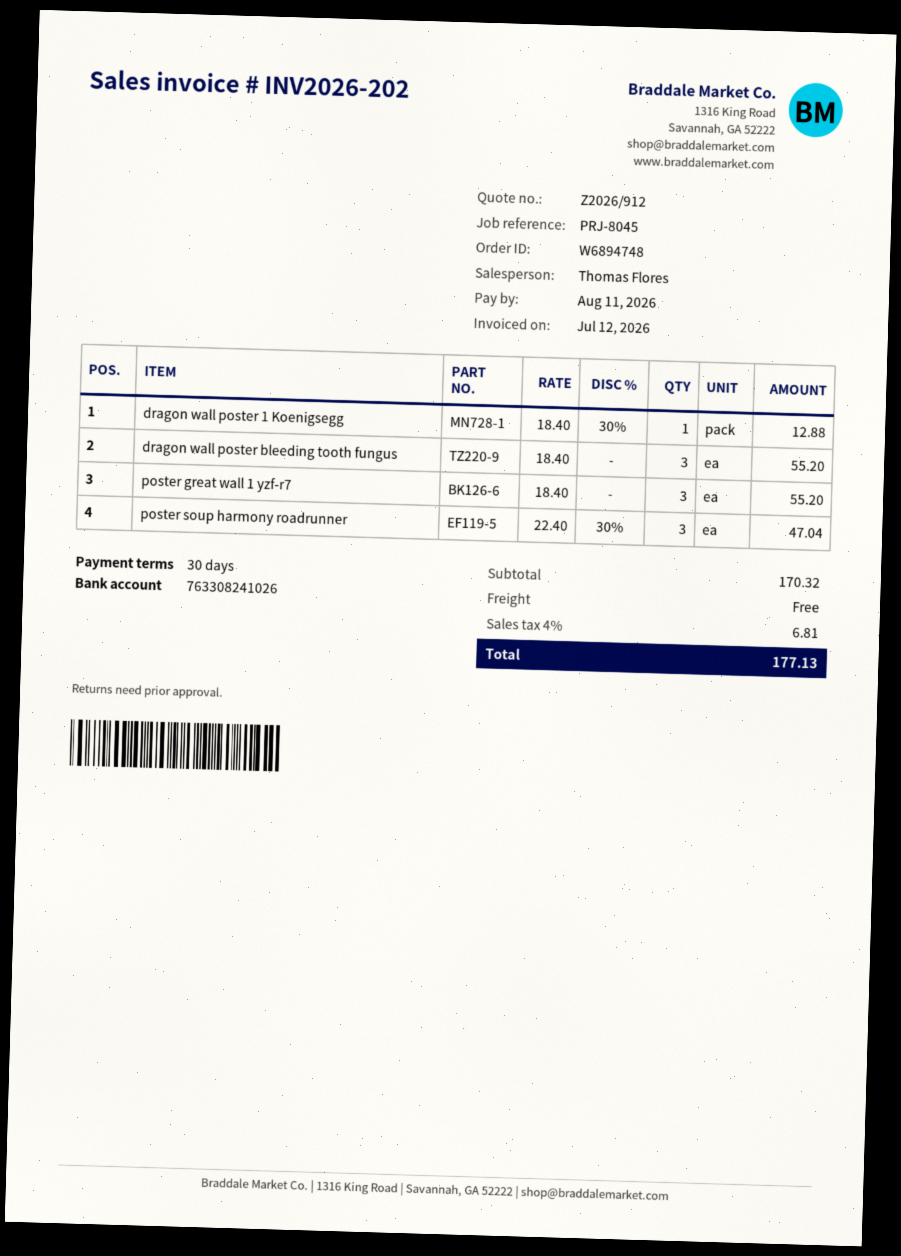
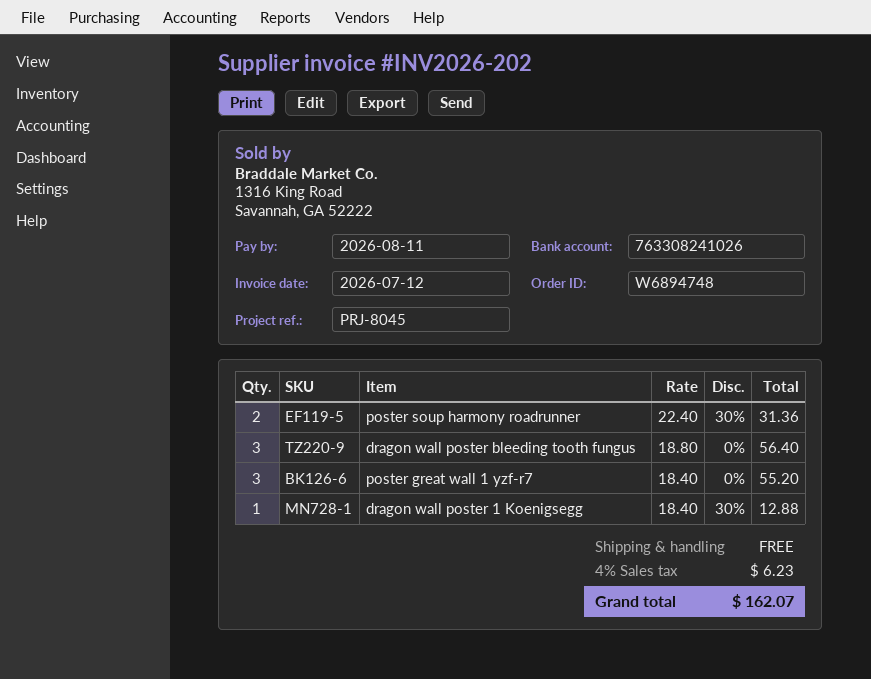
dragon wall poster bleeding tooth fungus: 3 x 18.40 = 55.20 -> 3 x 18.80 = 56.40
poster soup harmony roadrunner: 3 x 22.40 - 30% = 47.04 -> 2 x 22.40 - 30% = 31.36
tax: 4% = 6.81 -> 4% = 6.23
total: 177.13 -> 162.07

